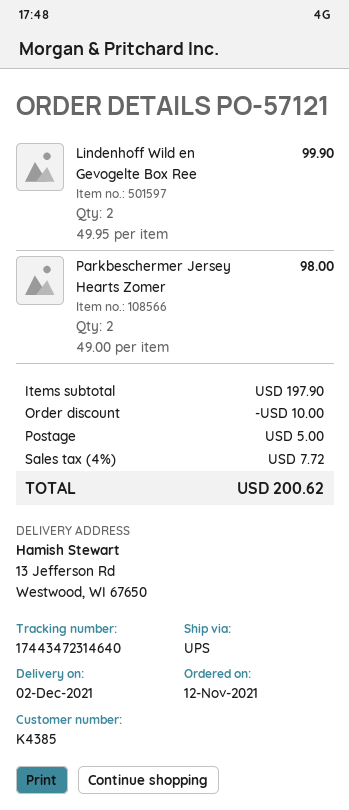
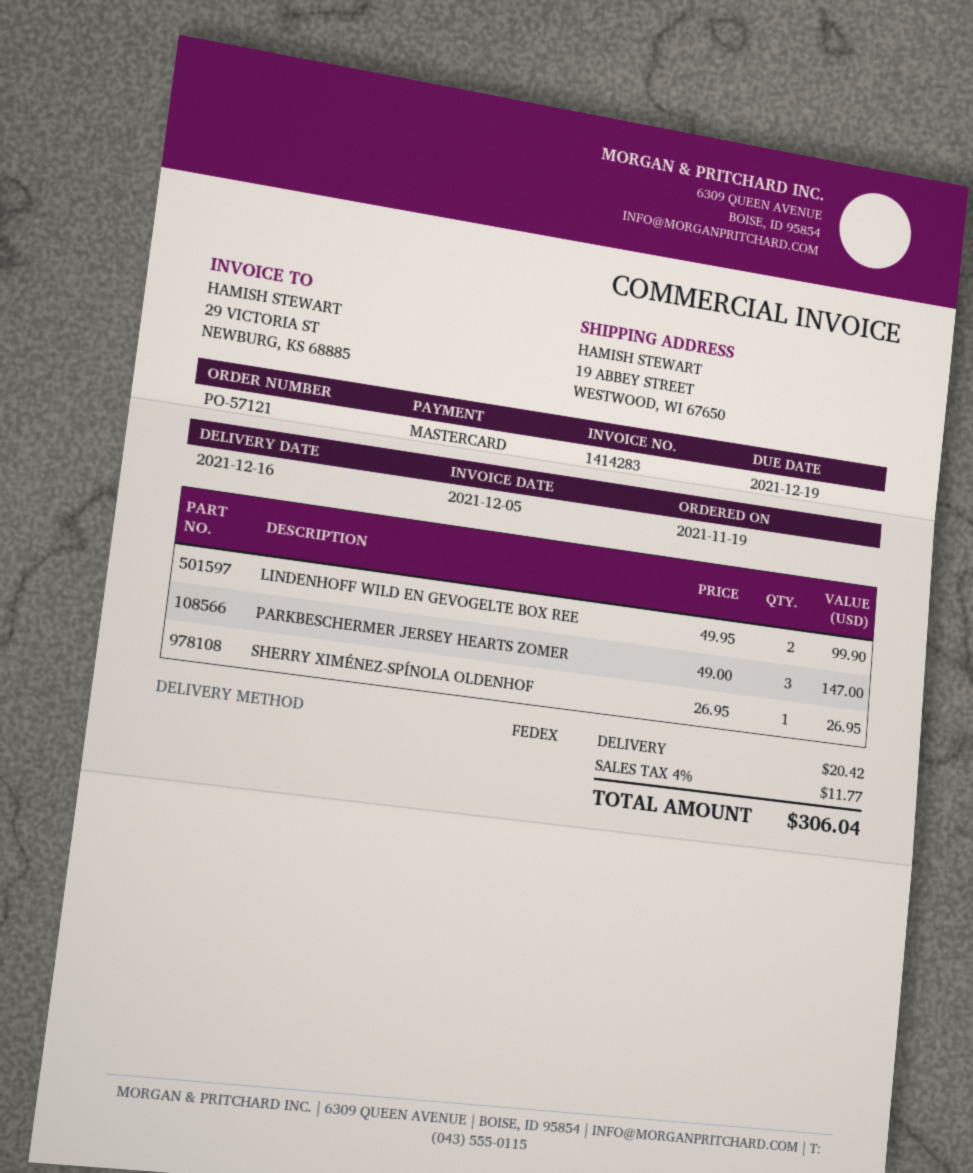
order date: 2021-11-12 -> 2021-11-19
delivery date: 2021-12-02 -> 2021-12-16
shipping method: UPS -> FedEx
ship to: 13 Jefferson Rd, Westwood, WI 67650 -> 19 ABBEY STREET, WESTWOOD, WI 67650
Parkbeschermer Jersey Hearts Zomer: 2 x 49.00 = 98.00 -> 3 x 49.00 = 147.00
SHERRY XIMÉNEZ-SPÍNOLA OLDENHOF: none -> 1 x 26.95 = 26.95
discount: 10.00 -> none
shipping: 5.00 -> 20.42
tax: 4% = 7.72 -> 4% = 11.77
total: 200.62 -> 306.04

